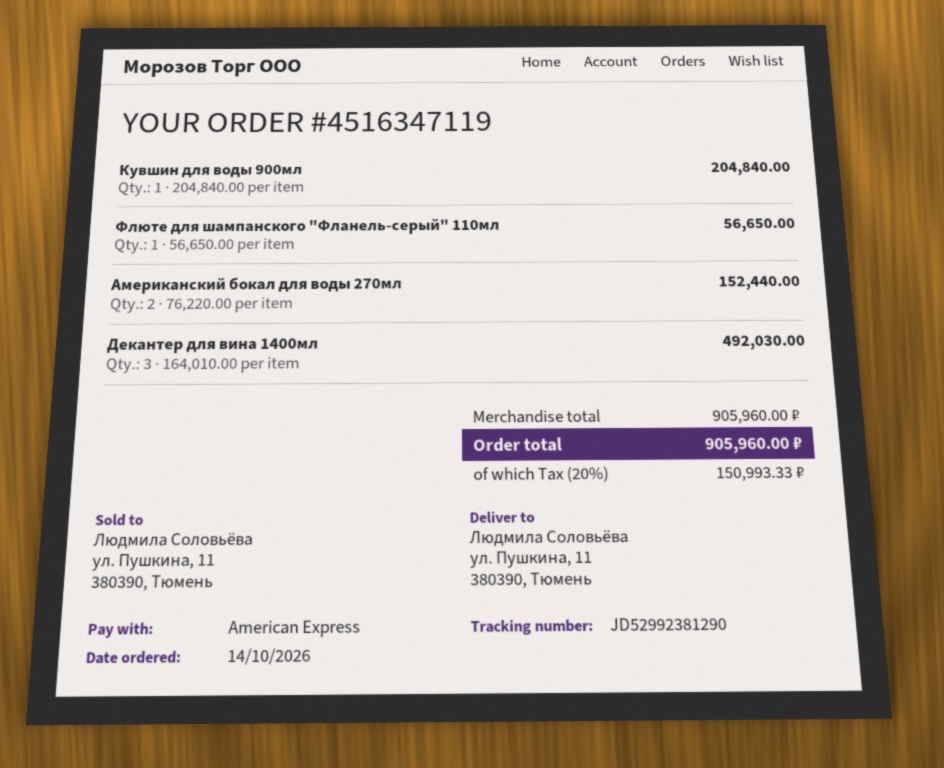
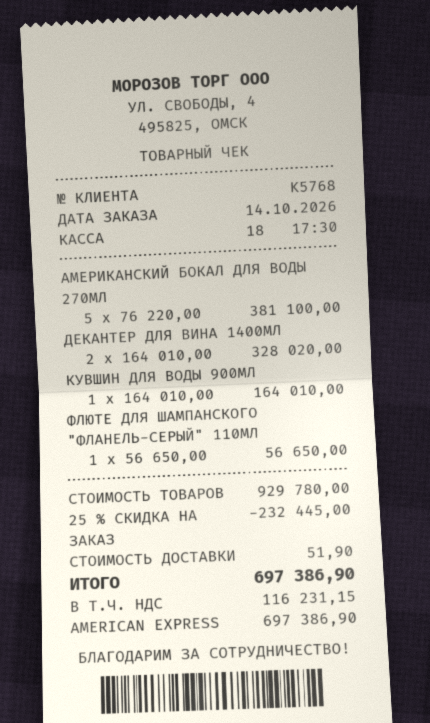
Кувшин для воды 900мл: 1 x 204840.00 = 204840.00 -> 1 x 164010.00 = 164010.00
Американский бокал для воды 270мл: 2 x 76220.00 = 152440.00 -> 5 x 76220.00 = 381100.00
Декантер для вина 1400мл: 3 x 164010.00 = 492030.00 -> 2 x 164010.00 = 328020.00
subtotal: 905960.00 -> 929780.00
discount: none -> 25% = 232445.00
shipping: none -> 51.90
tax: 150993.33 -> 116231.15
total: 905960.00 -> 697386.90

